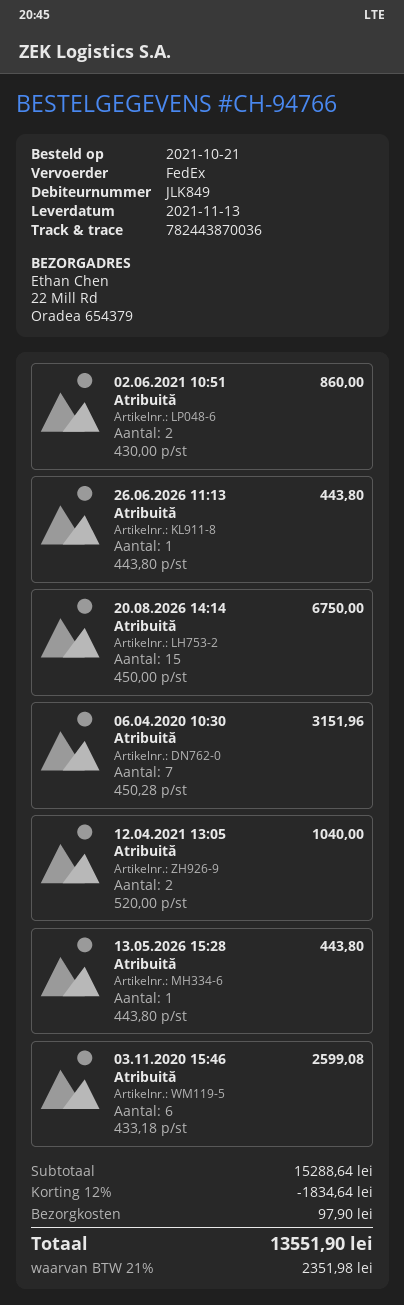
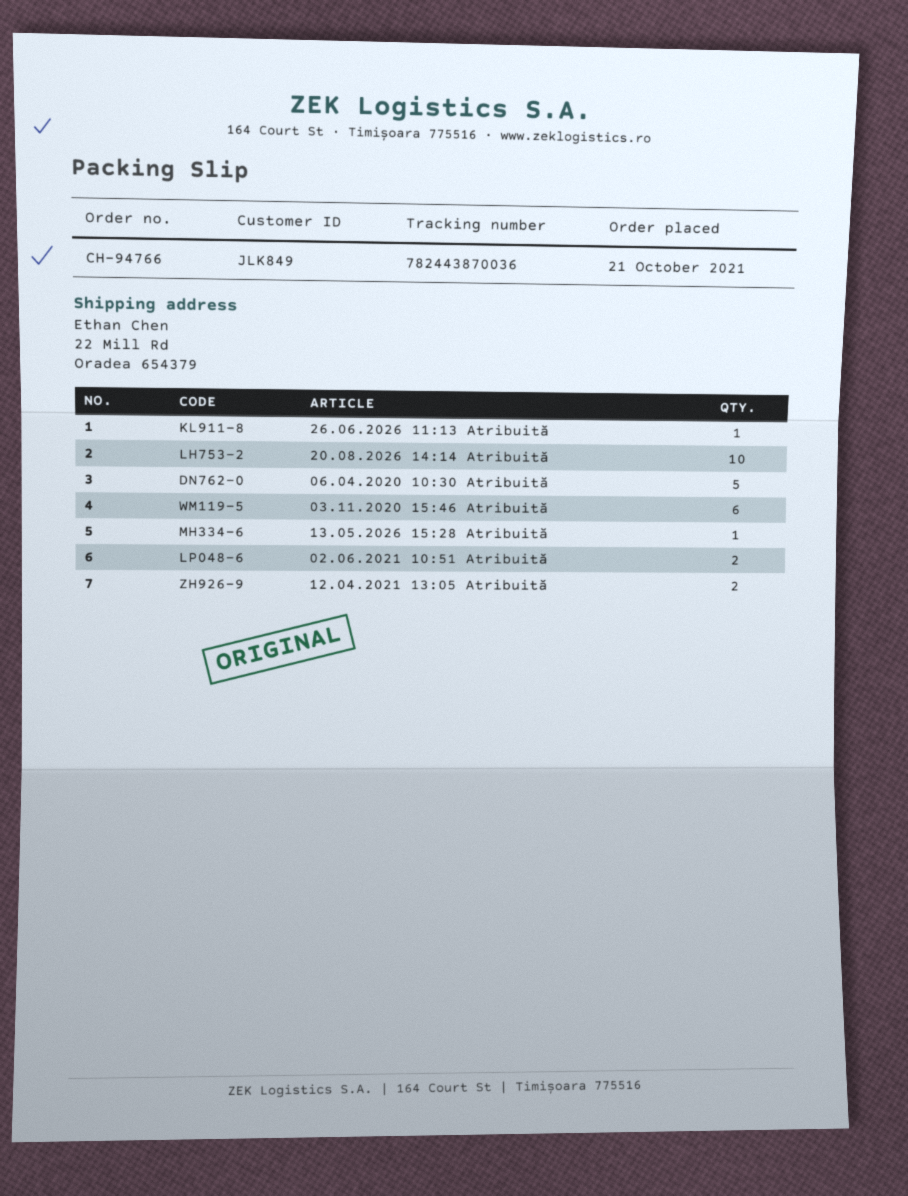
20.08.2026 14:14 Atribuită: 15 -> 10
06.04.2020 10:30 Atribuită: 7 -> 5

